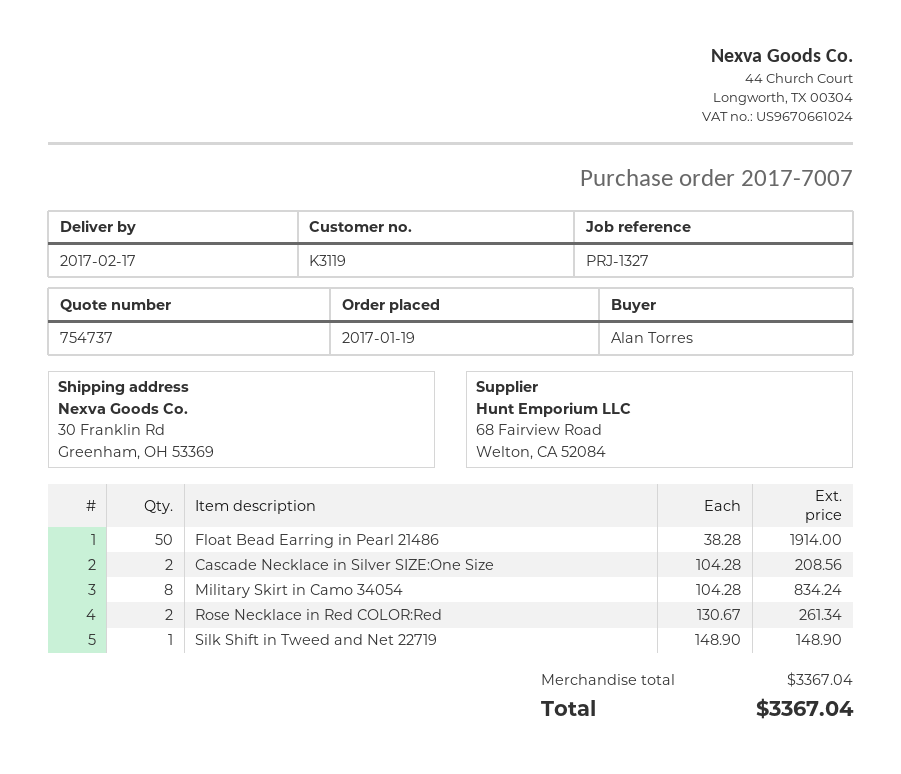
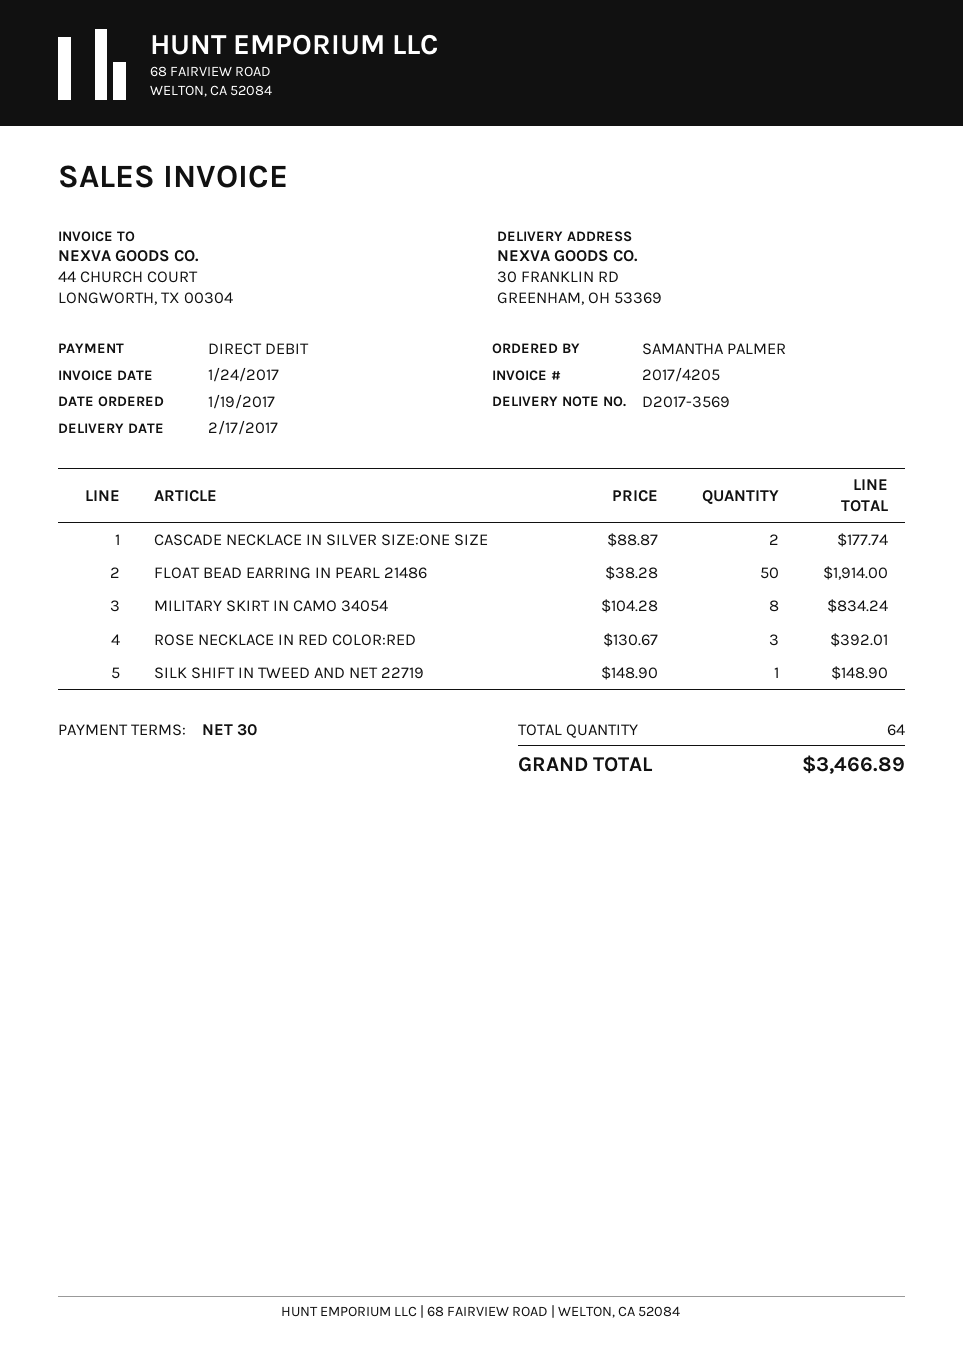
ordered by: Alan Torres -> SAMANTHA PALMER
Cascade Necklace in Silver SIZE:One Size: 2 x 104.28 = 208.56 -> 2 x 88.87 = 177.74
Rose Necklace in Red COLOR:Red: 2 x 130.67 = 261.34 -> 3 x 130.67 = 392.01
total: 3367.04 -> 3466.89

